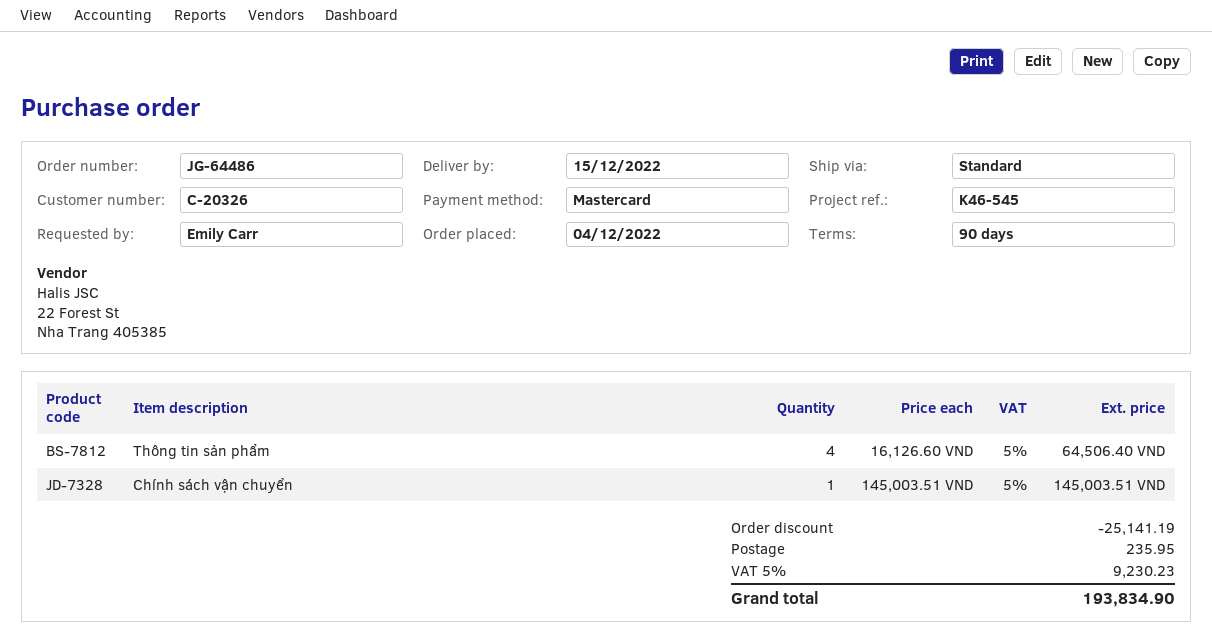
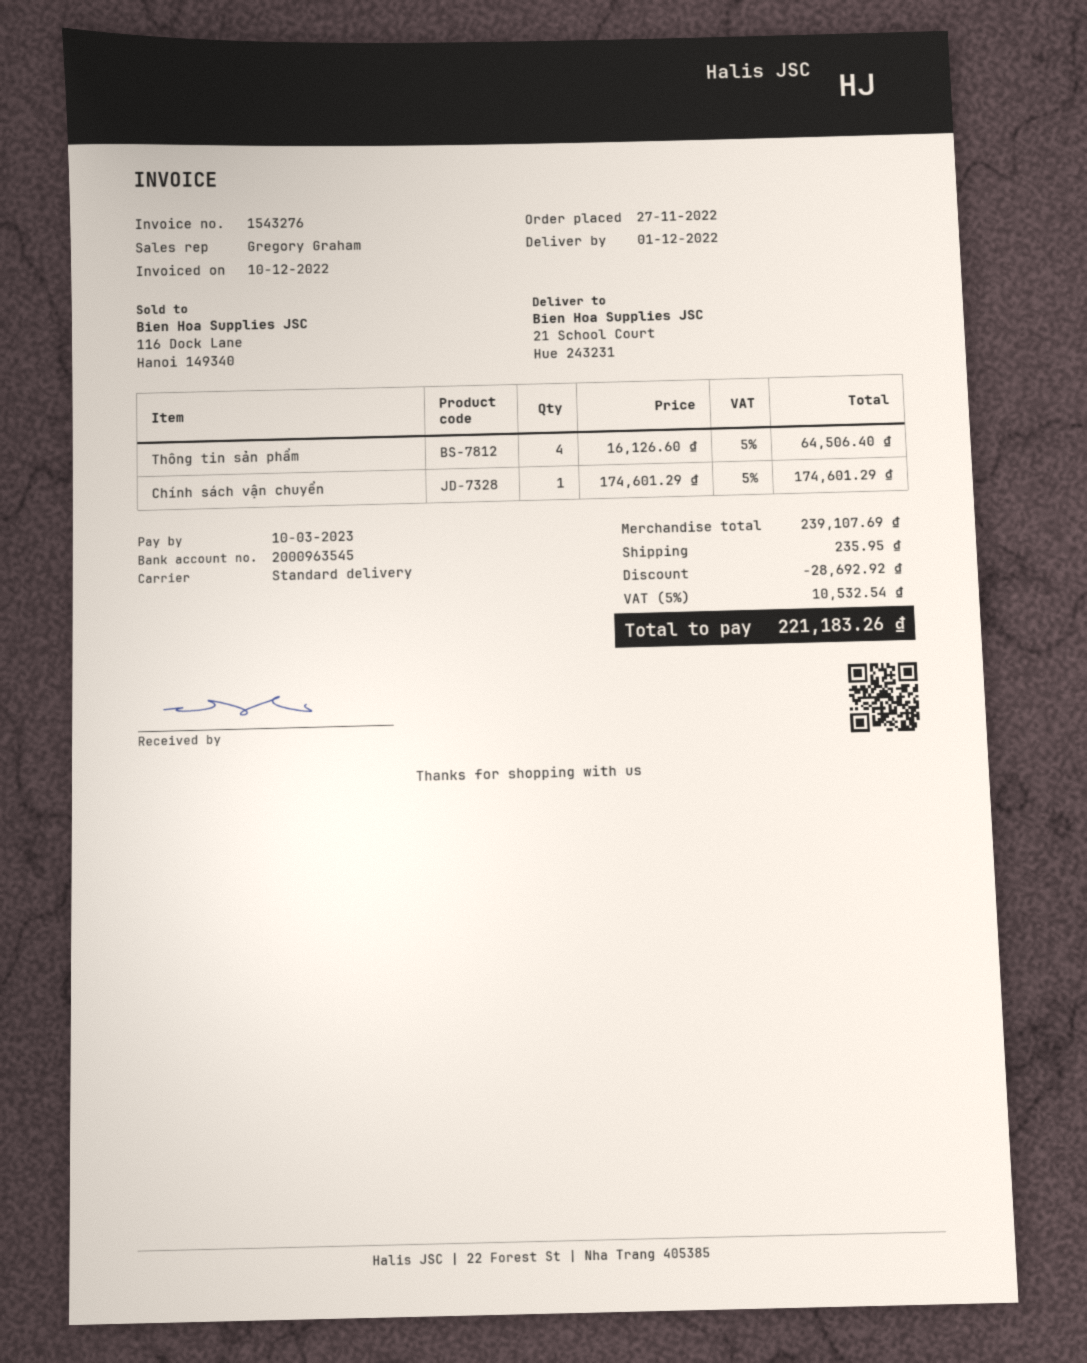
order date: 2022-12-04 -> 2022-11-27
delivery date: 2022-12-15 -> 2022-12-01
Chính sách vận chuyển: 1 x 145003.51 = 145003.51 -> 1 x 174601.29 = 174601.29
discount: 25141.19 -> 28692.92
tax: 5% = 9230.23 -> 5% = 10532.54
total: 193834.90 -> 221183.26

